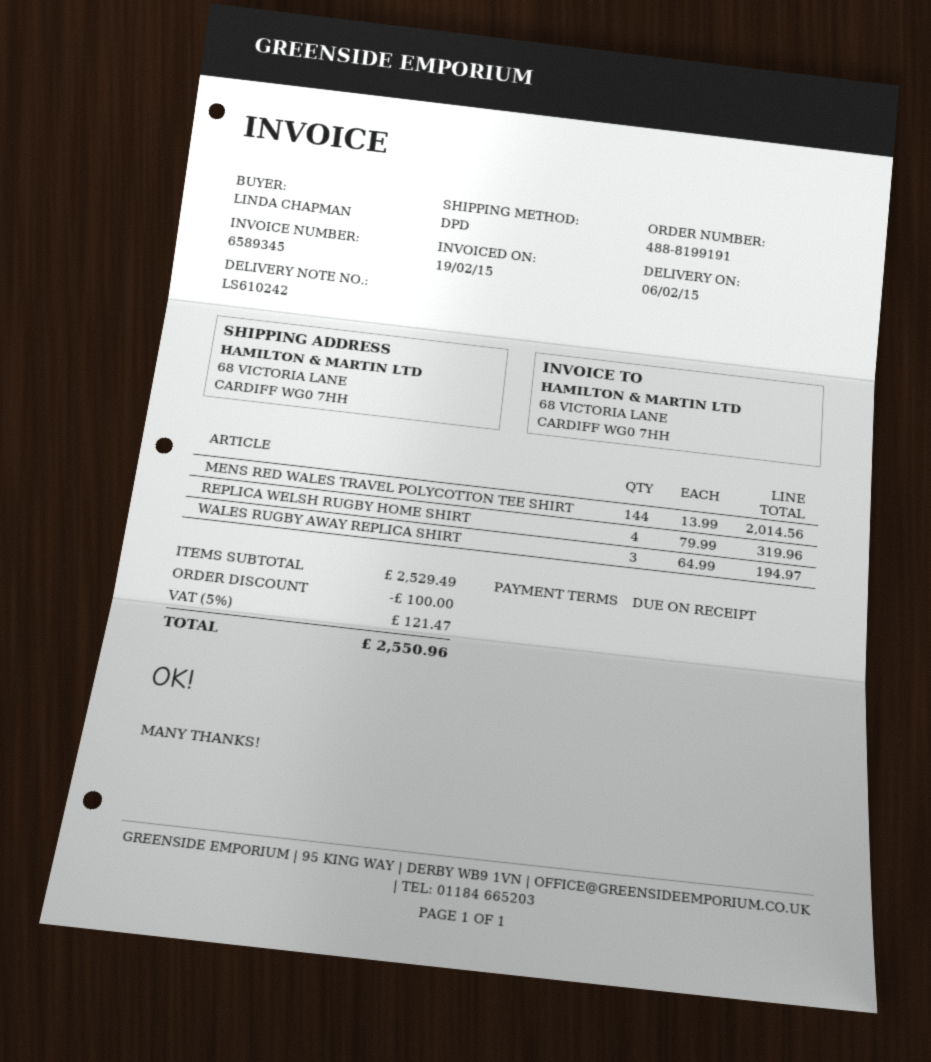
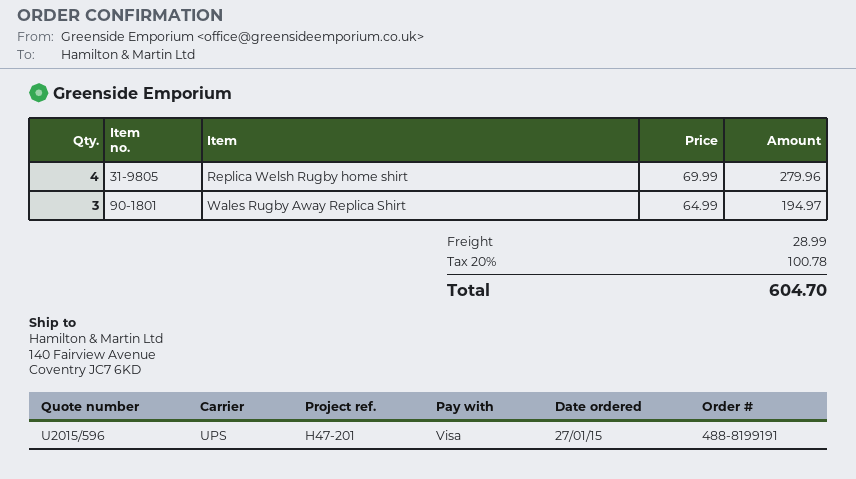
shipping method: DPD -> UPS
ship to: 68 VICTORIA LANE, CARDIFF WG0 7HH -> 140 Fairview Avenue, Coventry JC7 6KD
MENS RED WALES TRAVEL POLYCOTTON TEE SHIRT: 144 x 13.99 = 2014.56 -> none
REPLICA WELSH RUGBY HOME SHIRT: 4 x 79.99 = 319.96 -> 4 x 69.99 = 279.96
discount: 100.00 -> none
shipping: none -> 28.99
tax: 5% = 121.47 -> 20% = 100.78
total: 2550.96 -> 604.70

